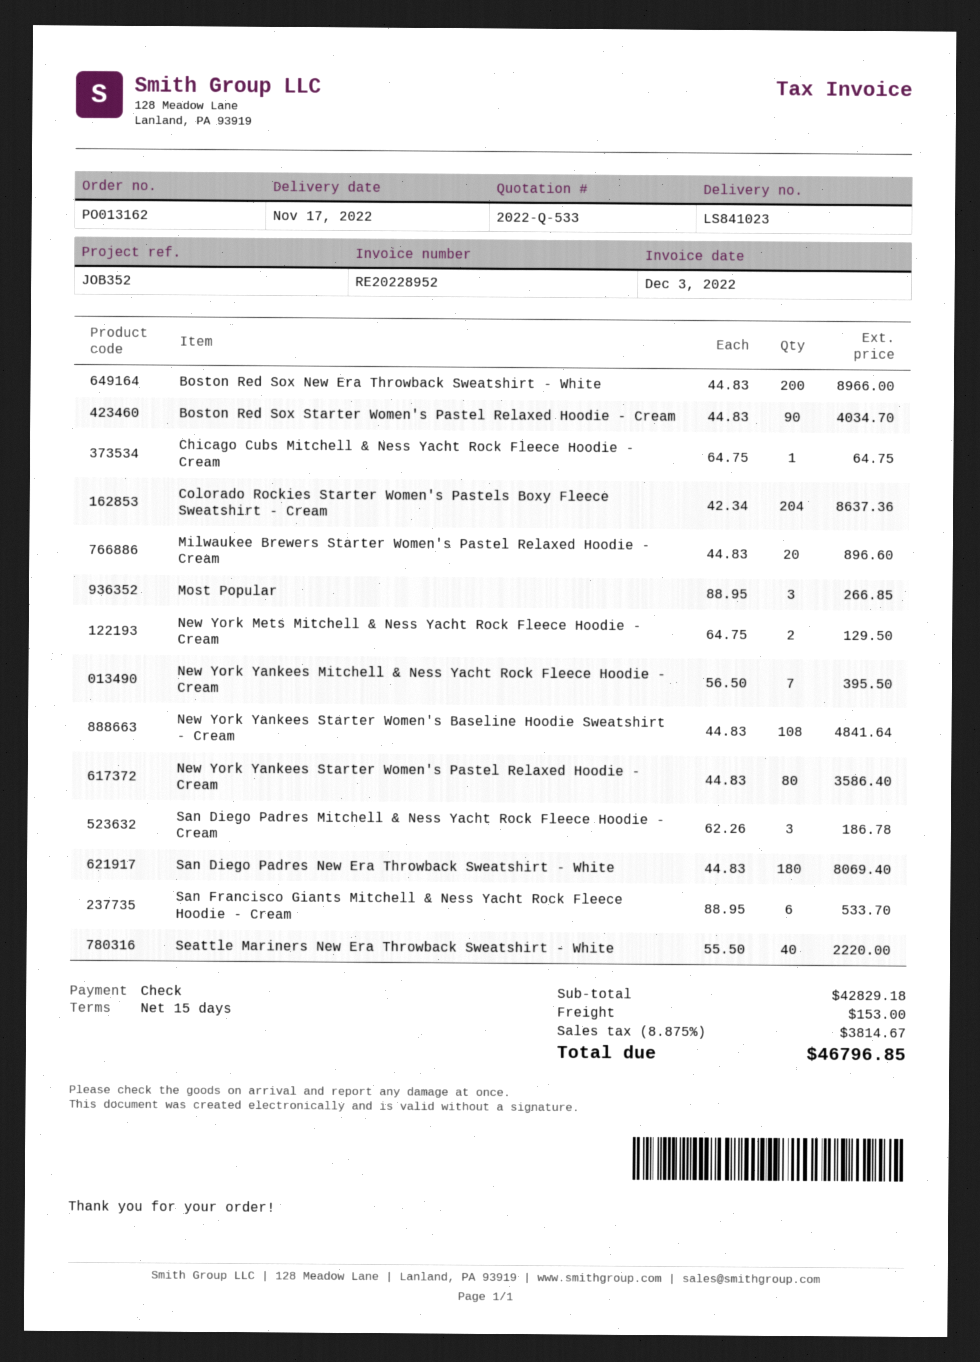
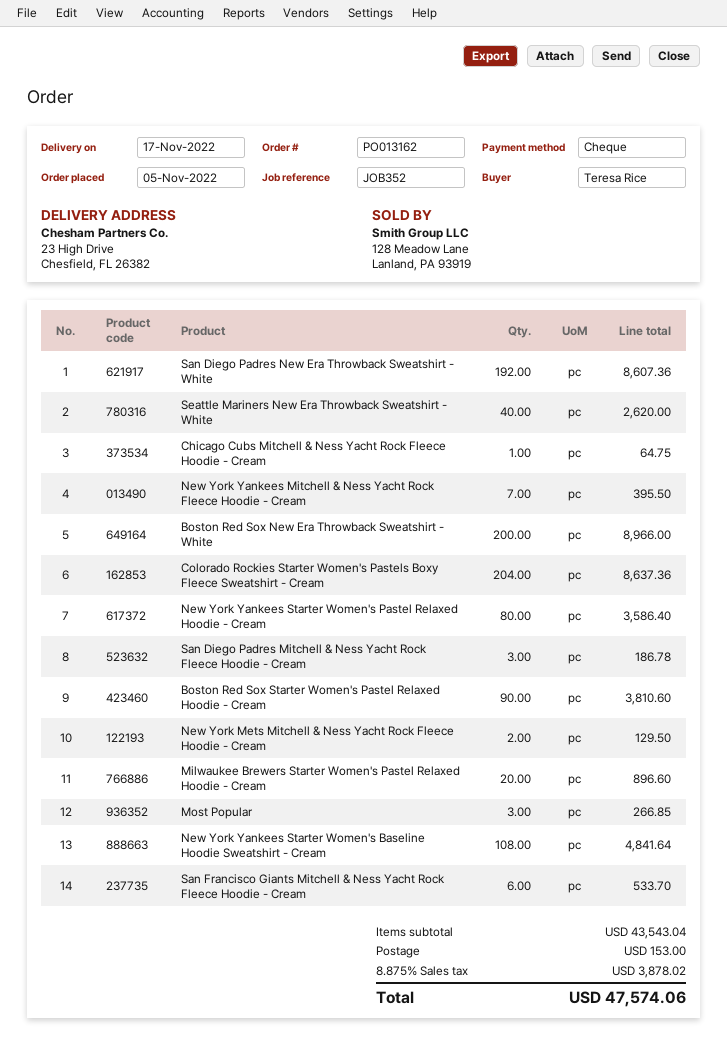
Boston Red Sox Starter Women's Pastel Relaxed Hoodie - Cream: 90 for 4034.70 -> 90 for 3810.60
San Diego Padres New Era Throwback Sweatshirt - White: 180 for 8069.40 -> 192 for 8607.36
Seattle Mariners New Era Throwback Sweatshirt - White: 40 for 2220.00 -> 40 for 2620.00
subtotal: 42829.18 -> 43543.04
tax: 8.875% = 3814.67 -> 8.875% = 3878.02
total: 46796.85 -> 47574.06

